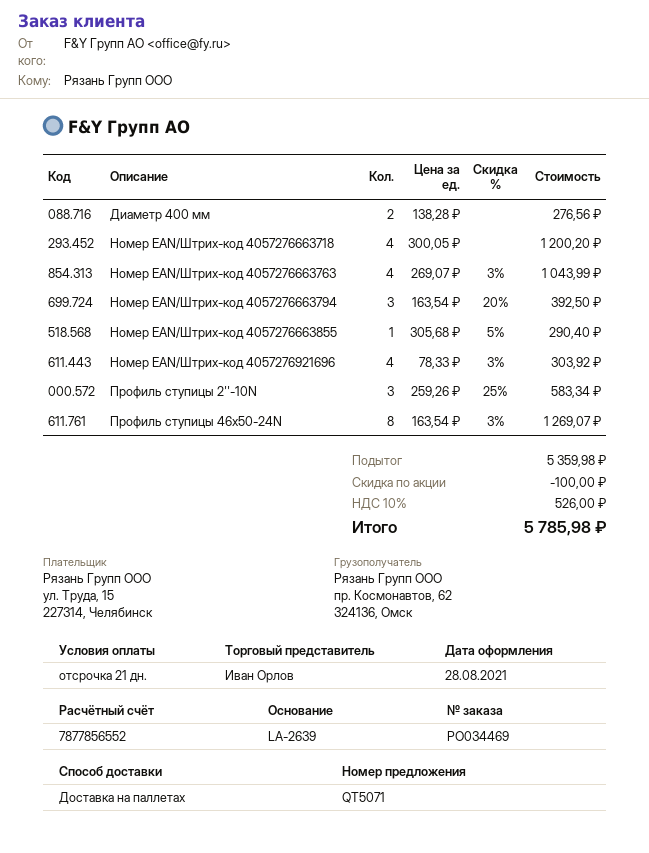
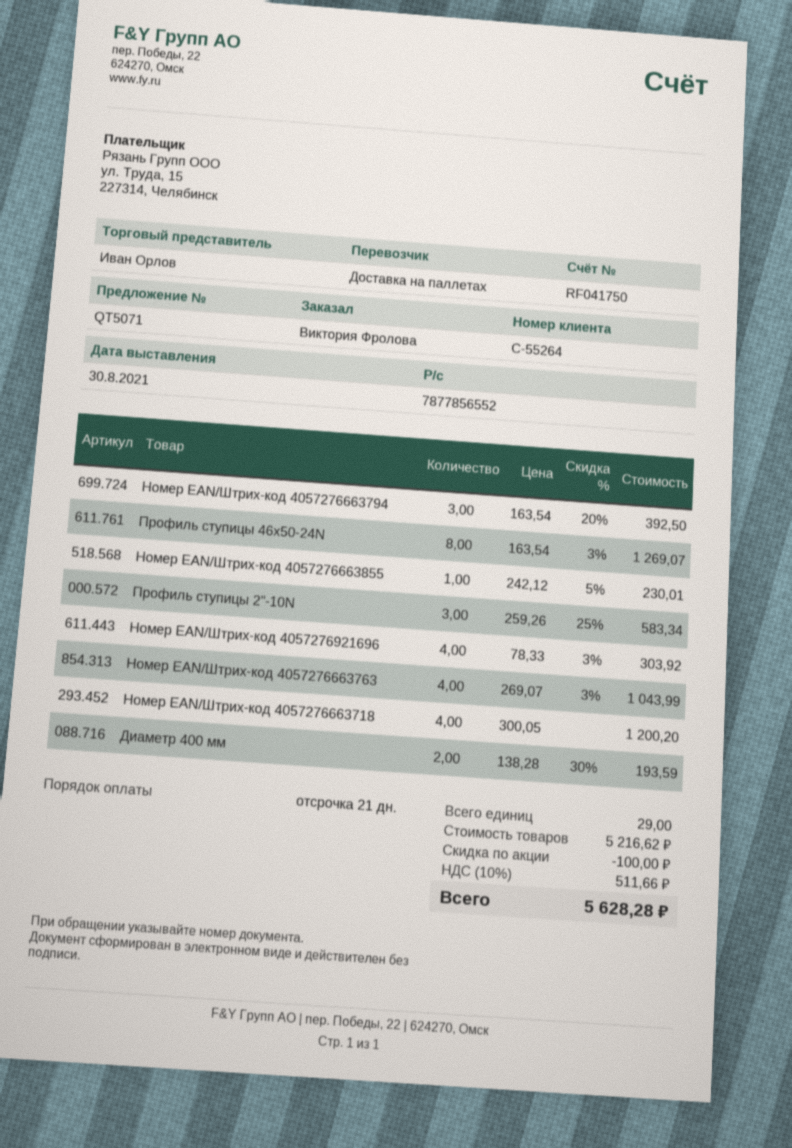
Диаметр 400 мм: 2 x 138.28 = 276.56 -> 2 x 138.28 - 30% = 193.59
Номер EAN/Штрих-код 4057276663855: 1 x 305.68 - 5% = 290.40 -> 1 x 242.12 - 5% = 230.01
subtotal: 5359.98 -> 5216.62
tax: 10% = 526.00 -> 10% = 511.66
total: 5785.98 -> 5628.28

